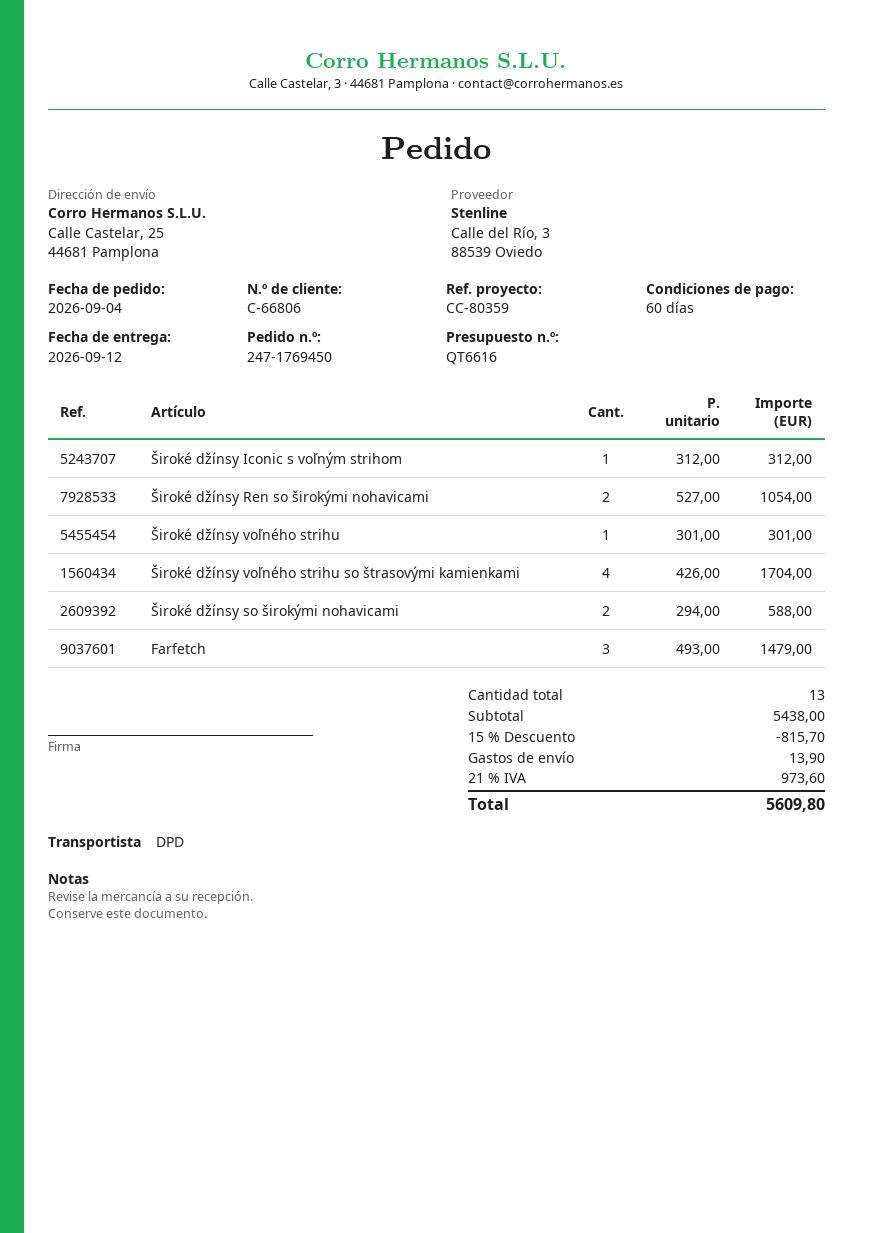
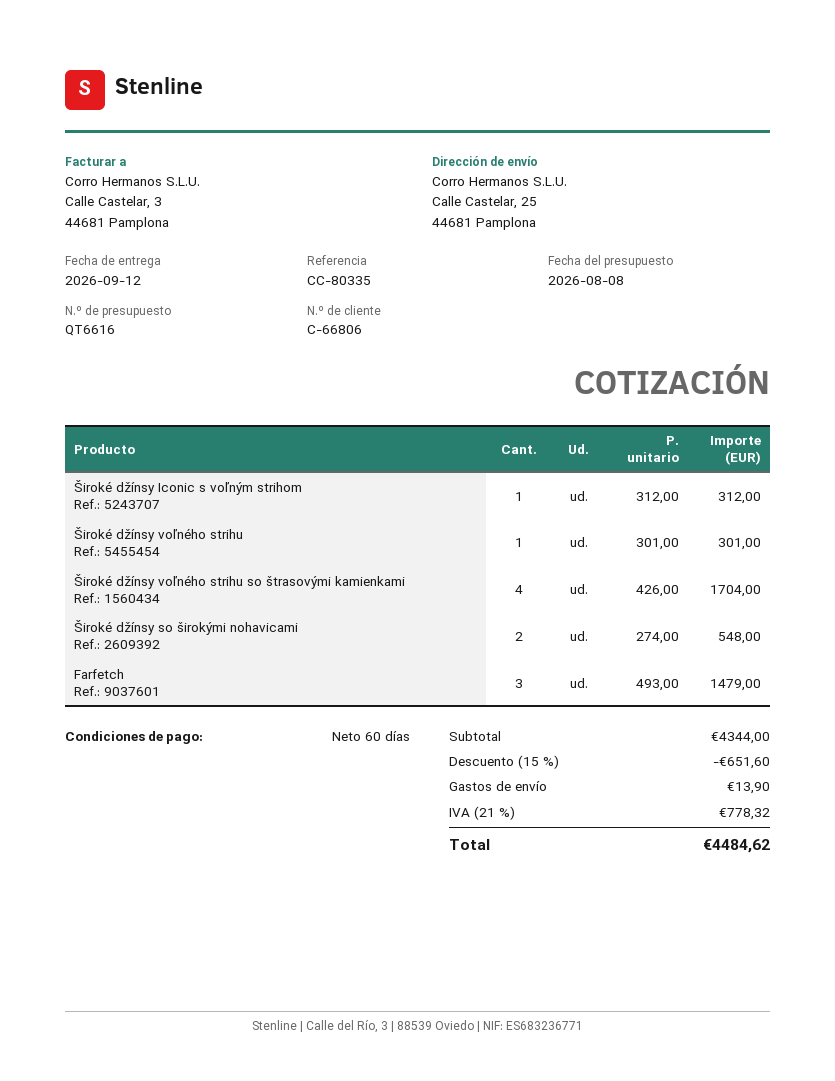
reference: CC-80359 -> CC-80335
Široké džínsy Ren so širokými nohavicami: 2 x 527.00 = 1054.00 -> none
Široké džínsy so širokými nohavicami: 2 x 294.00 = 588.00 -> 2 x 274.00 = 548.00
subtotal: 5438.00 -> 4344.00
discount: 15% = 815.70 -> 15% = 651.60
tax: 21% = 973.60 -> 21% = 778.32
total: 5609.80 -> 4484.62

